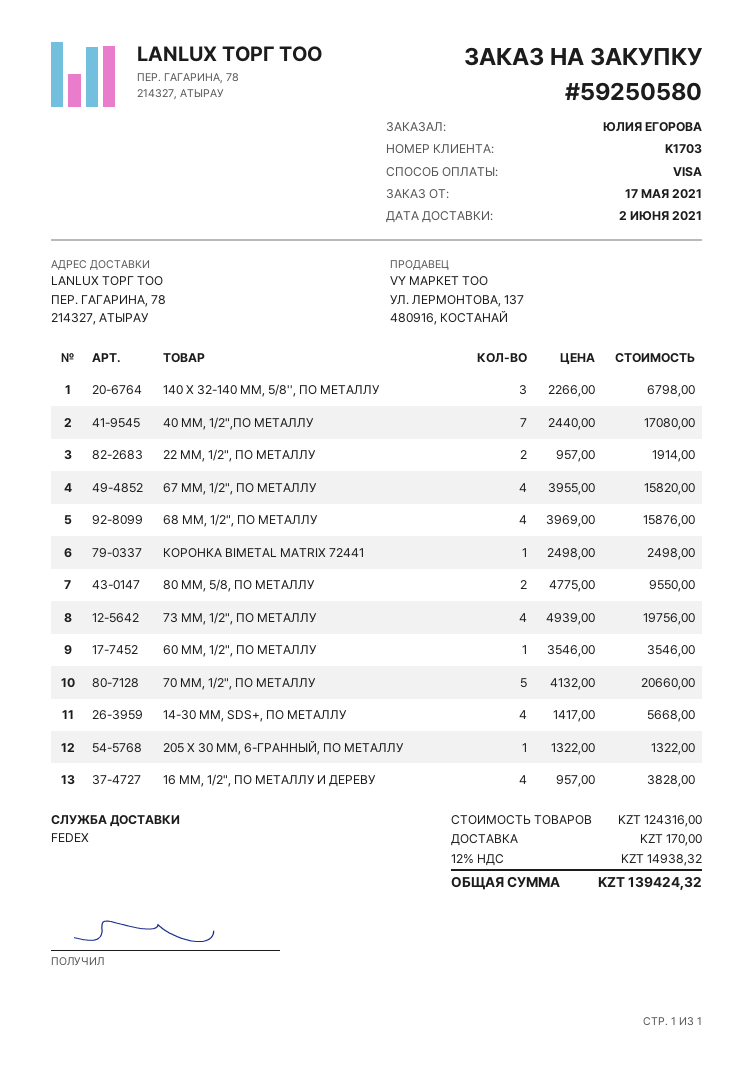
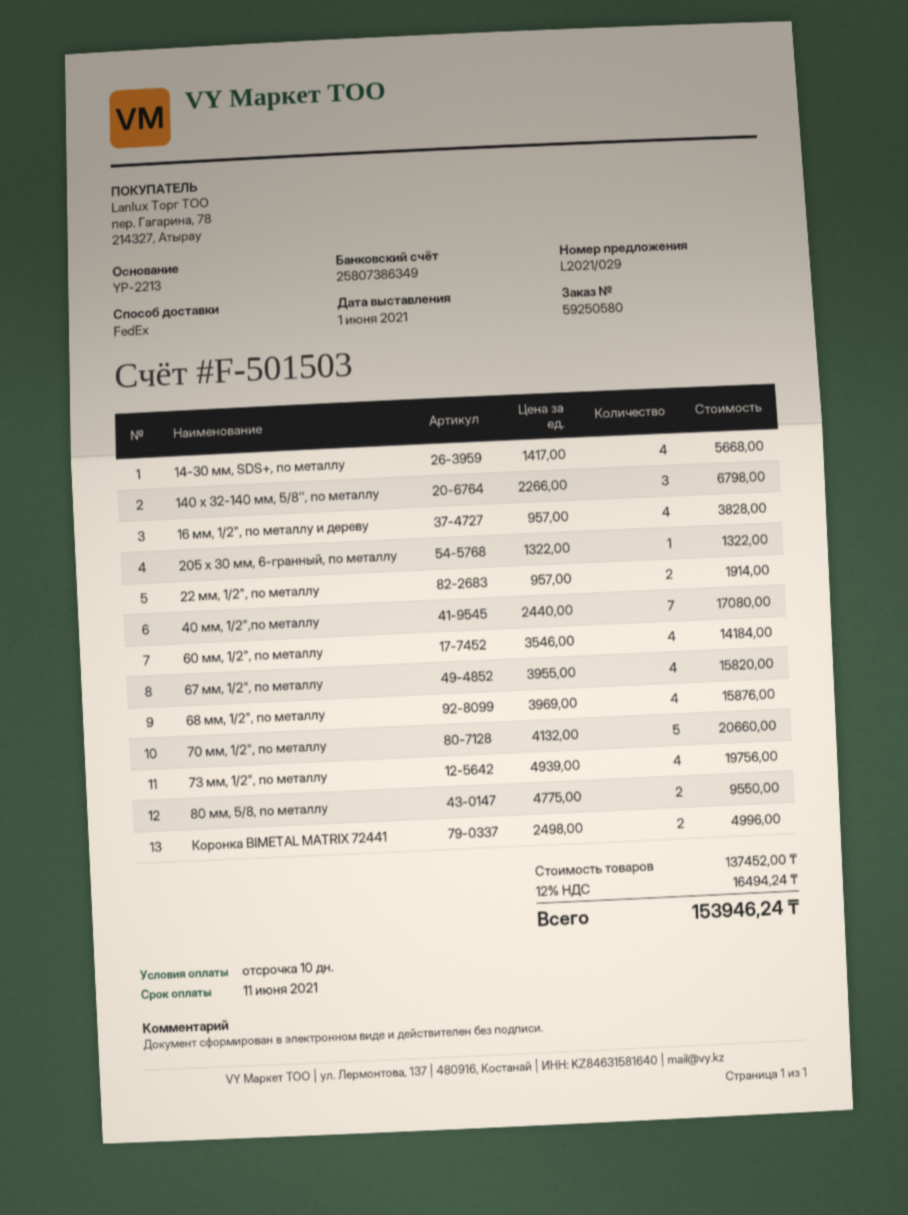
КОРОНКА BIMETAL MATRIX 72441: 1 x 2498.00 = 2498.00 -> 2 x 2498.00 = 4996.00
60 ММ, 1/2", ПО МЕТАЛЛУ: 1 x 3546.00 = 3546.00 -> 4 x 3546.00 = 14184.00
subtotal: 124316.00 -> 137452.00
shipping: 170.00 -> none
tax: 12% = 14938.32 -> 12% = 16494.24
total: 139424.32 -> 153946.24

